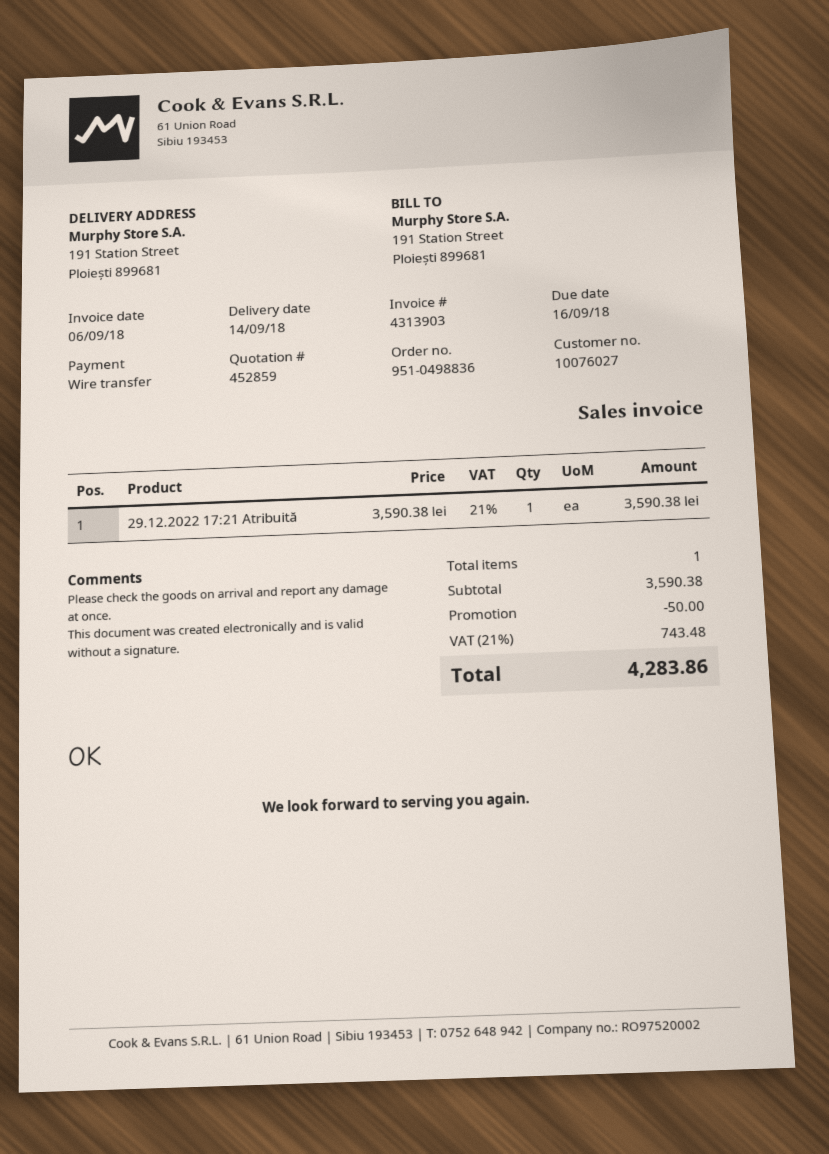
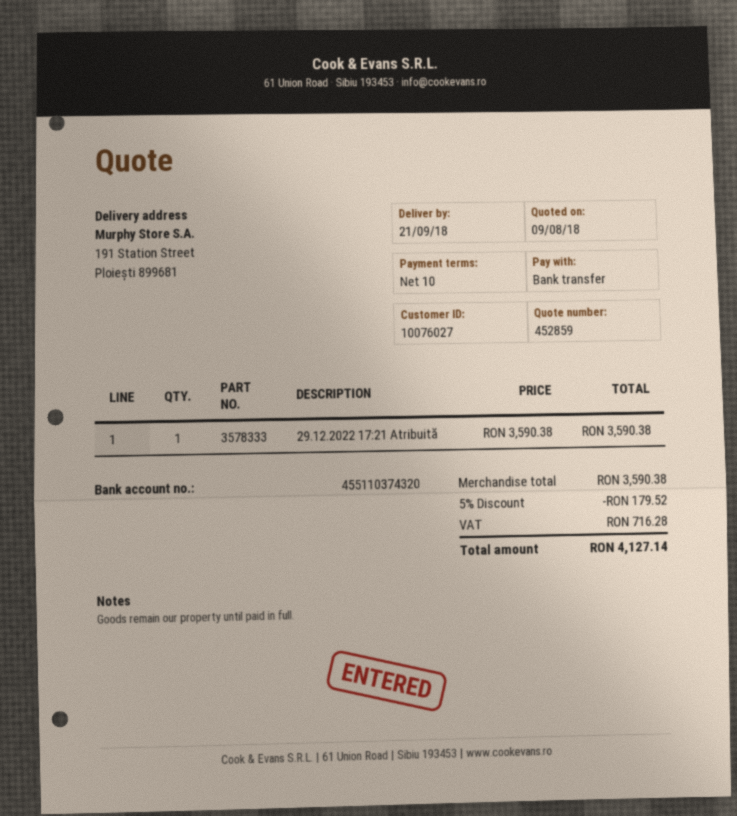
delivery date: 2018-09-14 -> 2018-09-21
discount: 50.00 -> 179.52
tax: 743.48 -> 716.28
total: 4283.86 -> 4127.14

